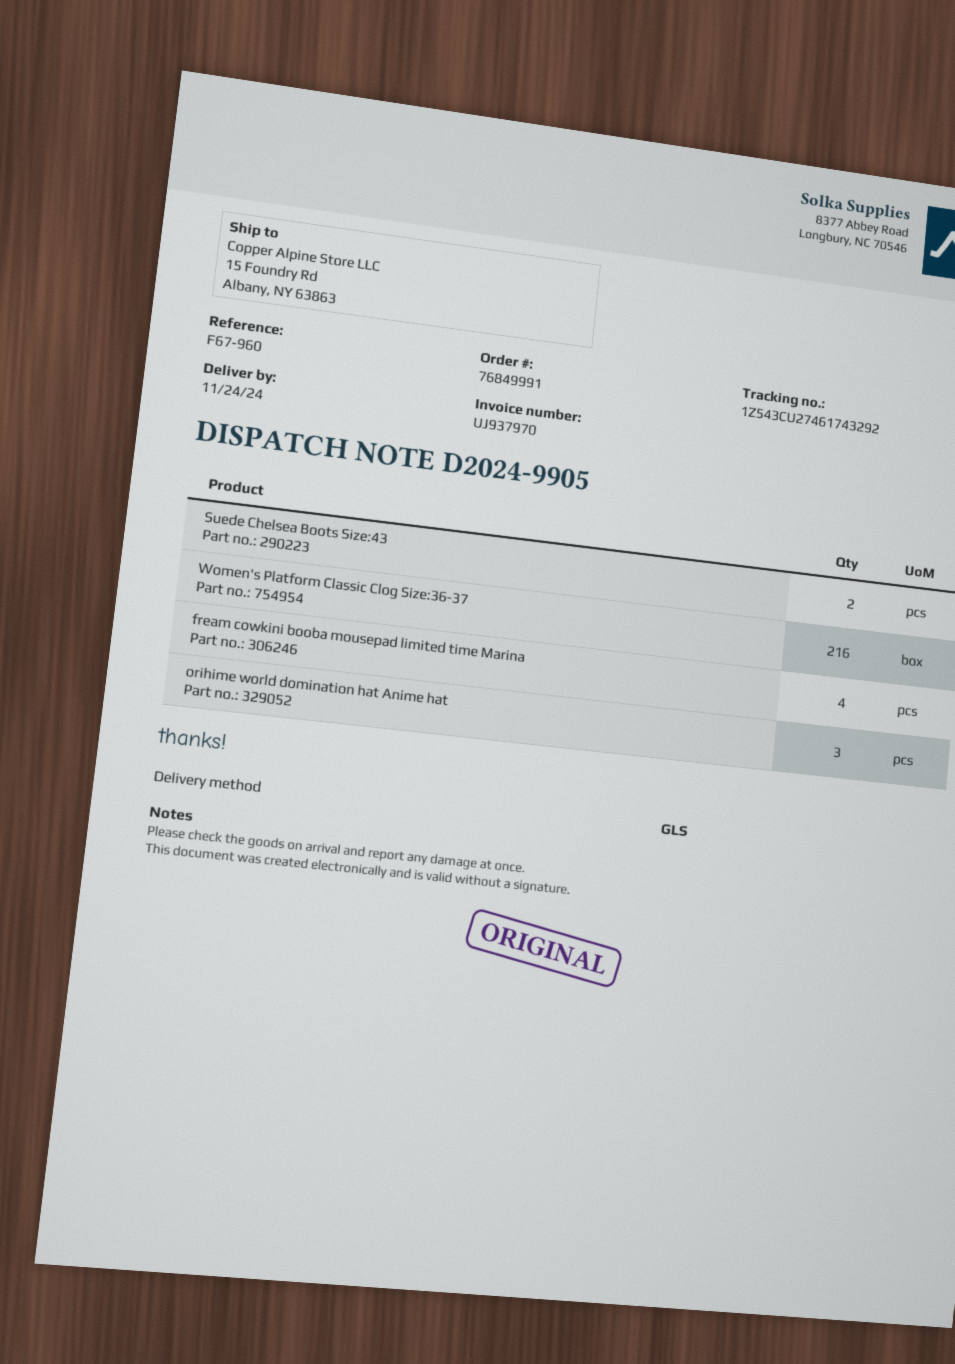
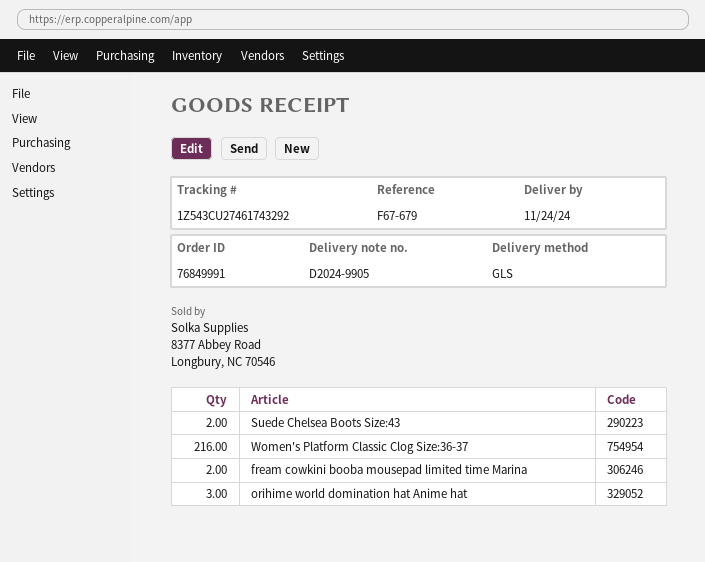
reference: F67-960 -> F67-679
fream cowkini booba mousepad limited time Marina: 4 -> 2

